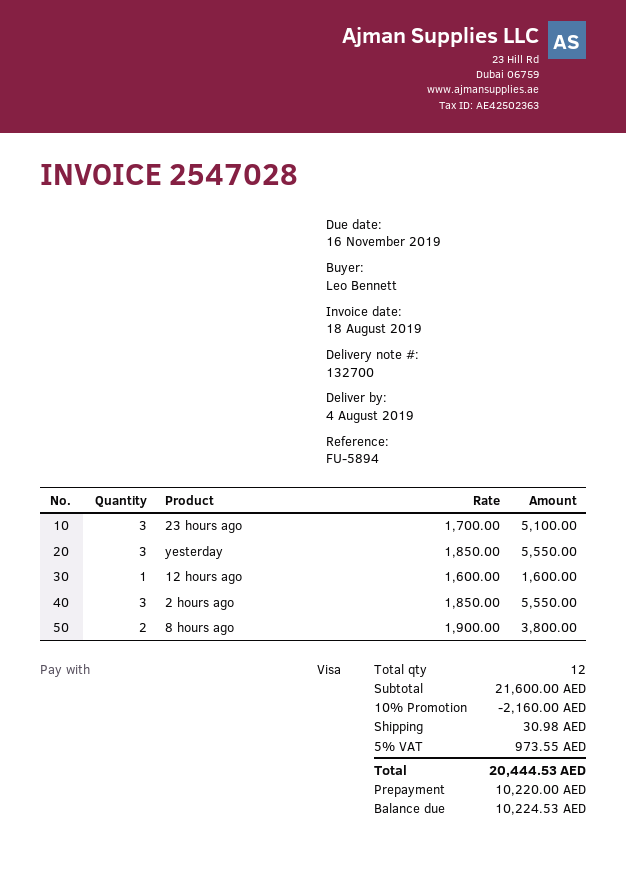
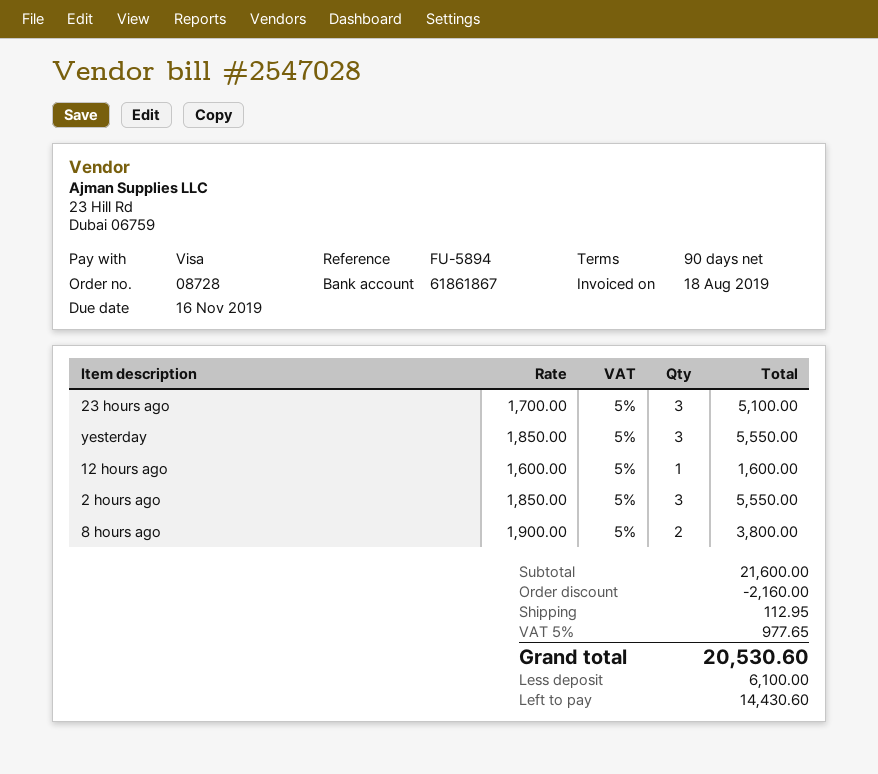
shipping: 30.98 -> 112.95
tax: 5% = 973.55 -> 5% = 977.65
total: 20444.53 -> 20530.60
deposit: 10220.00 -> 6100.00
balance: 10224.53 -> 14430.60

